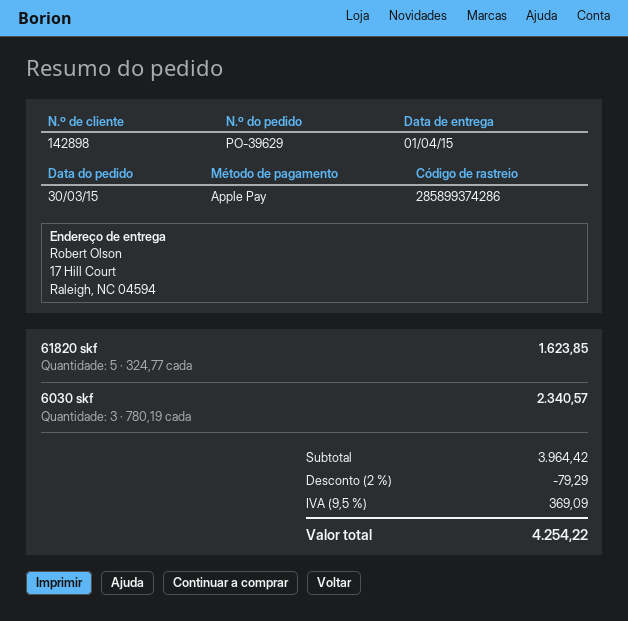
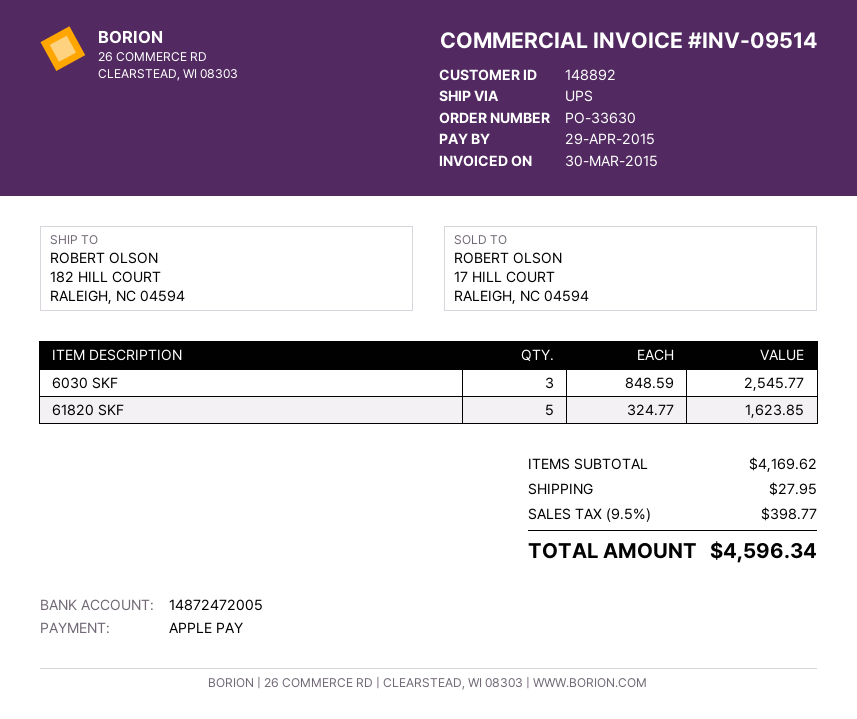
order number: PO-39629 -> PO-33630
customer number: 142898 -> 148892
ship to: 17 Hill Court, Raleigh, NC 04594 -> 182 HILL COURT, RALEIGH, NC 04594
6030 skf: 3 x 780.19 = 2340.57 -> 3 x 848.59 = 2545.77
subtotal: 3964.42 -> 4169.62
discount: 2% = 79.29 -> none
shipping: none -> 27.95
tax: 9.5% = 369.09 -> 9.5% = 398.77
total: 4254.22 -> 4596.34

